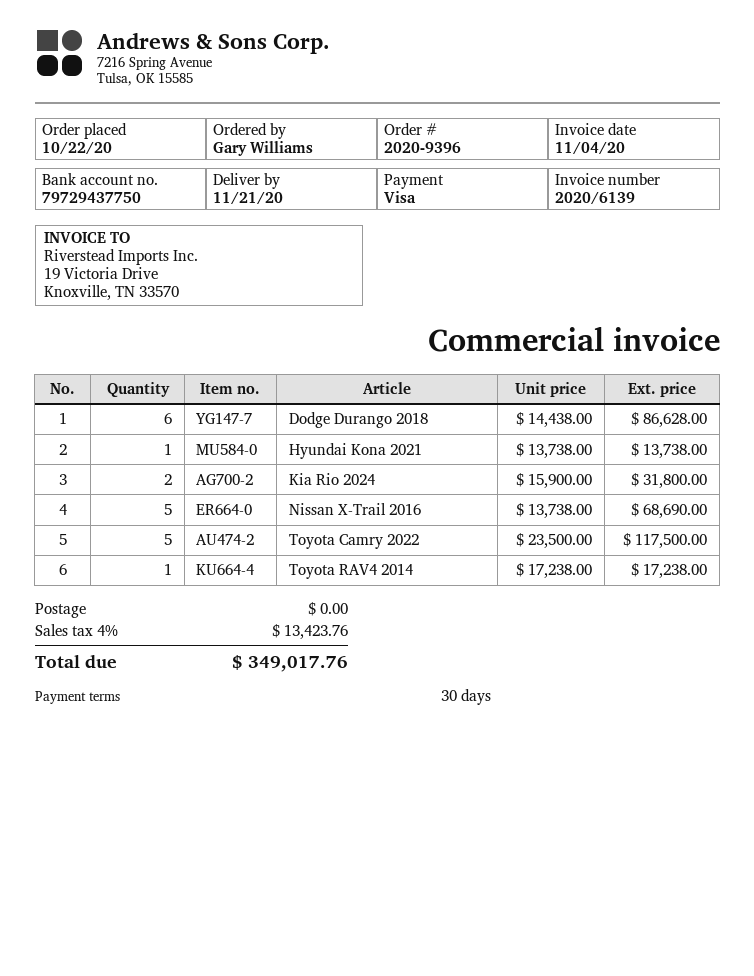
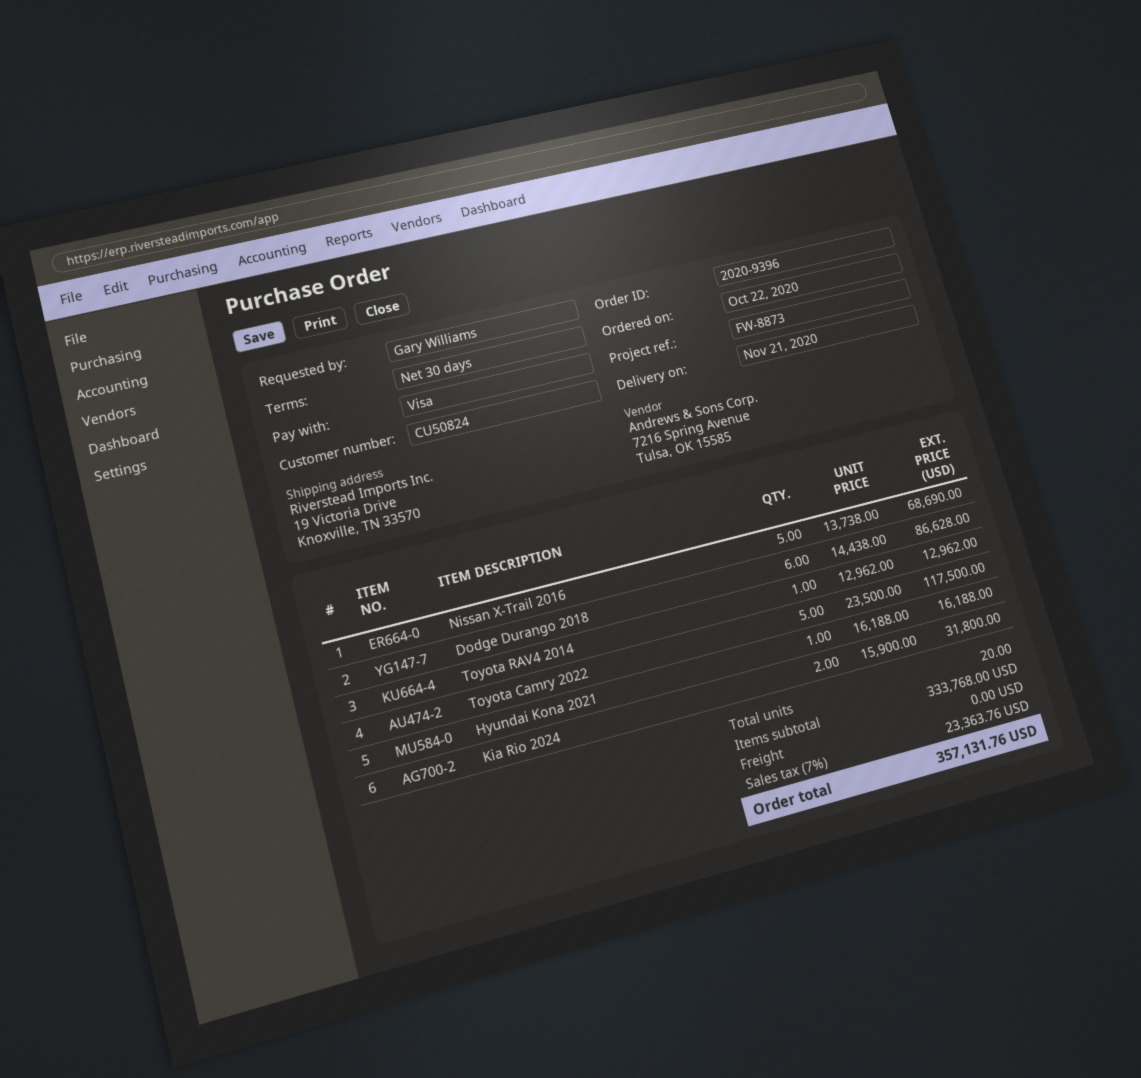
Hyundai Kona 2021: 1 x 13738.00 = 13738.00 -> 1 x 16188.00 = 16188.00
Toyota RAV4 2014: 1 x 17238.00 = 17238.00 -> 1 x 12962.00 = 12962.00
tax: 4% = 13423.76 -> 7% = 23363.76
total: 349017.76 -> 357131.76

